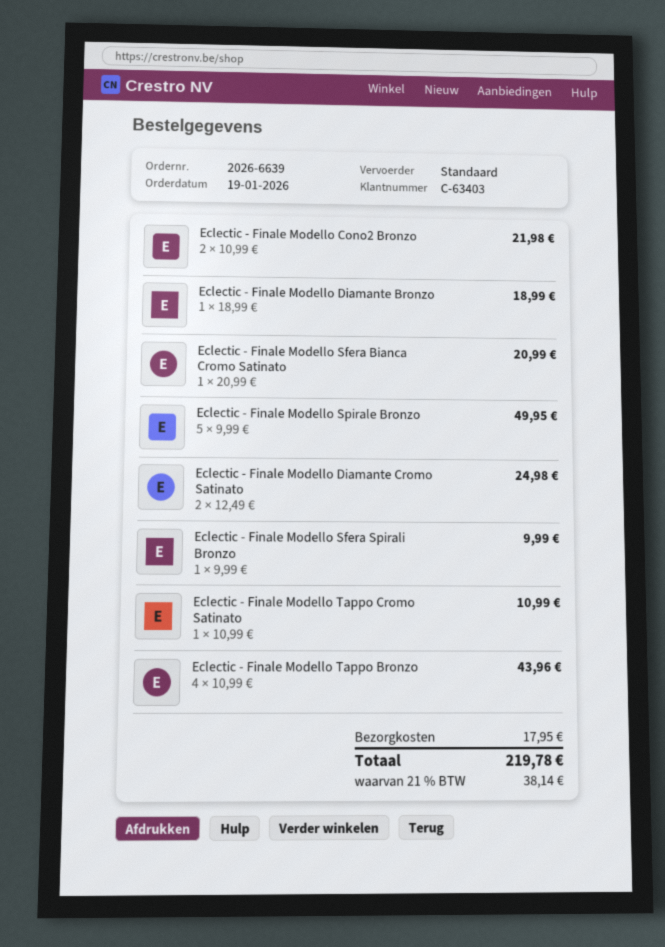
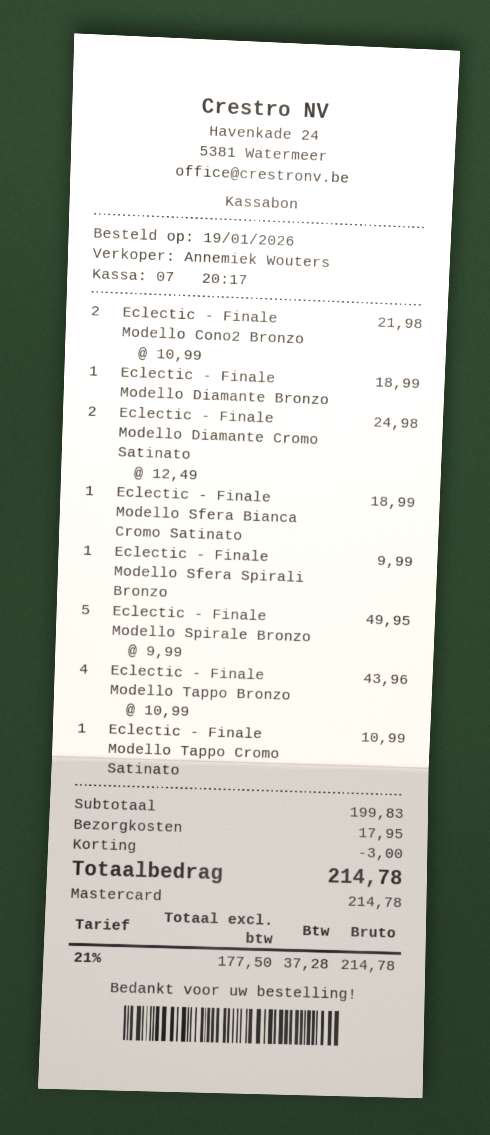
Eclectic - Finale Modello Sfera Bianca Cromo Satinato: 1 x 20.99 = 20.99 -> 1 x 18.99 = 18.99
discount: none -> 3.00
tax: 21% = 38.14 -> 21% = 37.28
total: 219.78 -> 214.78

